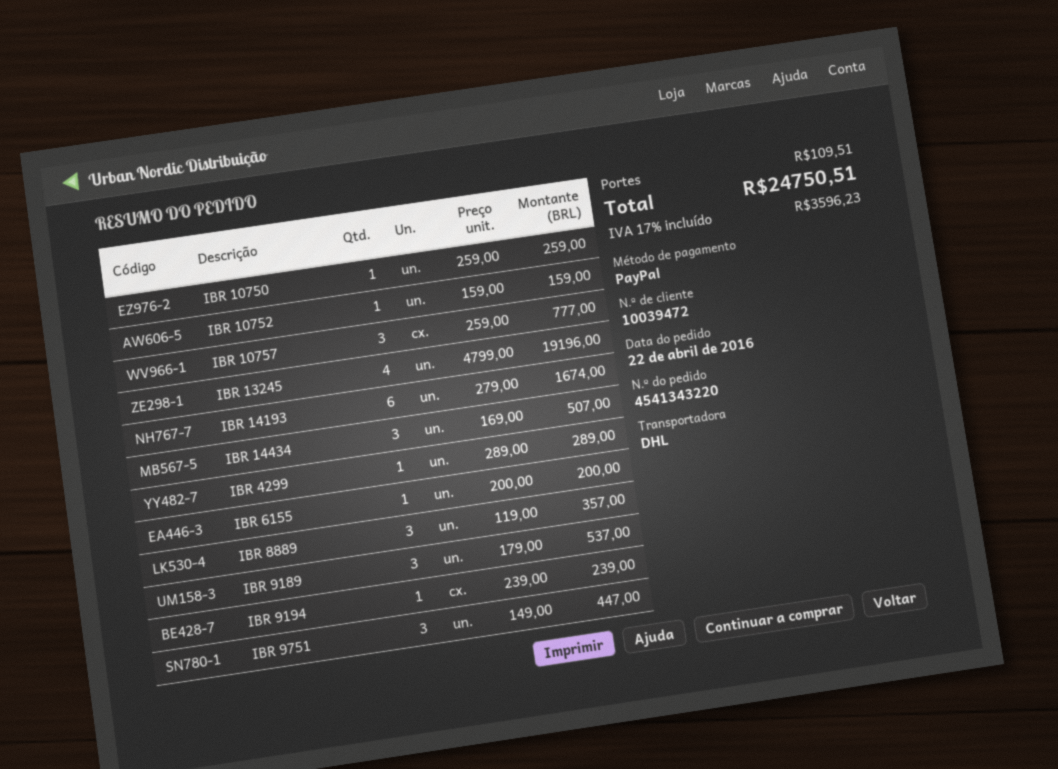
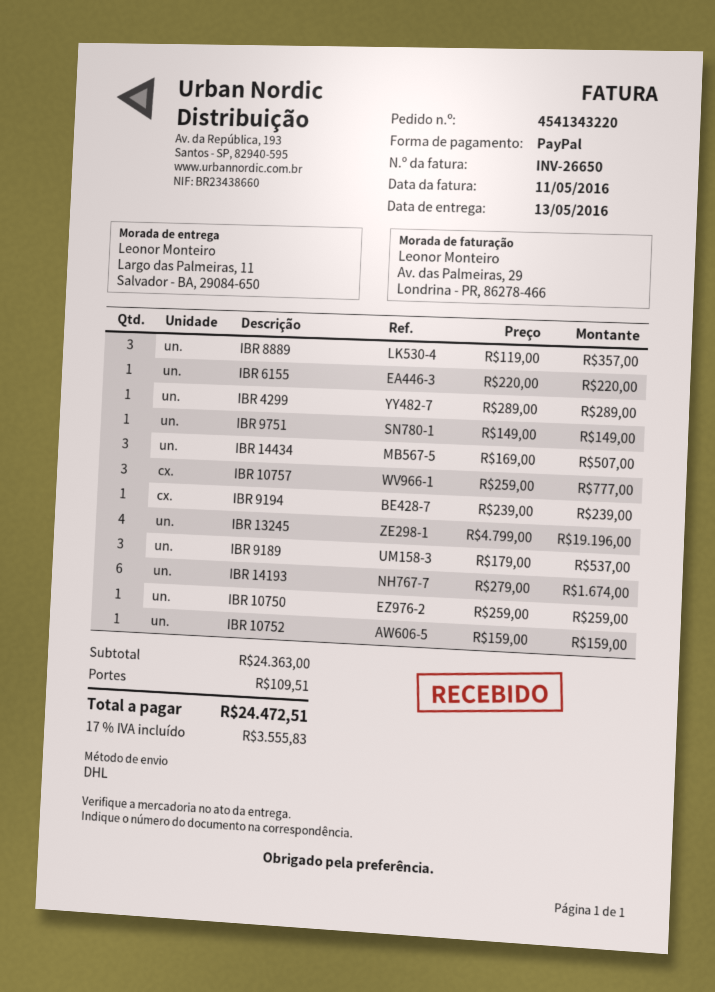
IBR 6155: 1 x 200.00 = 200.00 -> 1 x 220.00 = 220.00
IBR 9751: 3 x 149.00 = 447.00 -> 1 x 149.00 = 149.00
tax: 17% = 3596.23 -> 17% = 3555.83
total: 24750.51 -> 24472.51

